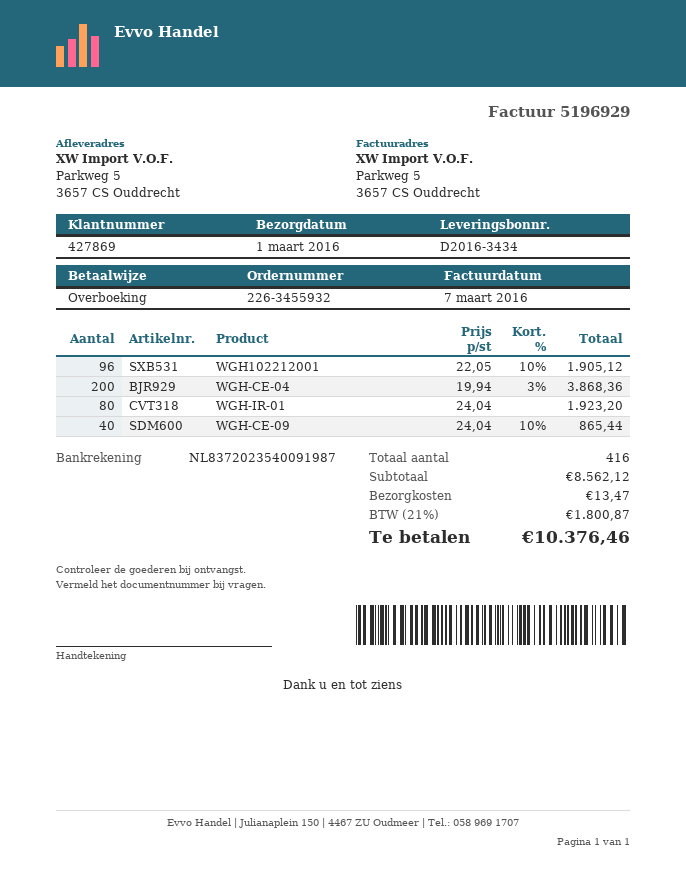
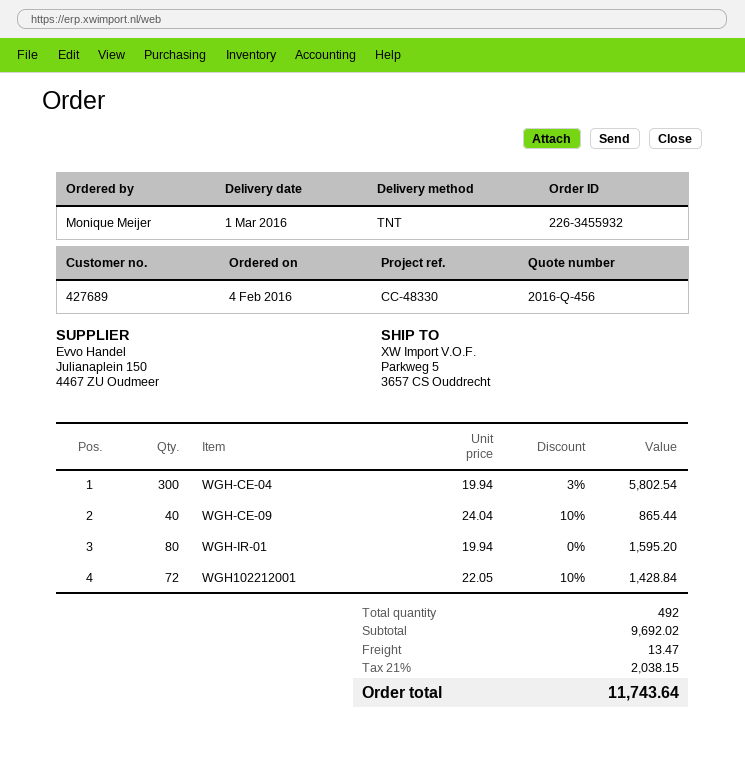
customer number: 427869 -> 427689
WGH102212001: 96 x 22.05 - 10% = 1905.12 -> 72 x 22.05 - 10% = 1428.84
WGH-CE-04: 200 x 19.94 - 3% = 3868.36 -> 300 x 19.94 - 3% = 5802.54
WGH-IR-01: 80 x 24.04 = 1923.20 -> 80 x 19.94 = 1595.20
total quantity: 416 -> 492
subtotal: 8562.12 -> 9692.02
tax: 21% = 1800.87 -> 21% = 2038.15
total: 10376.46 -> 11743.64

